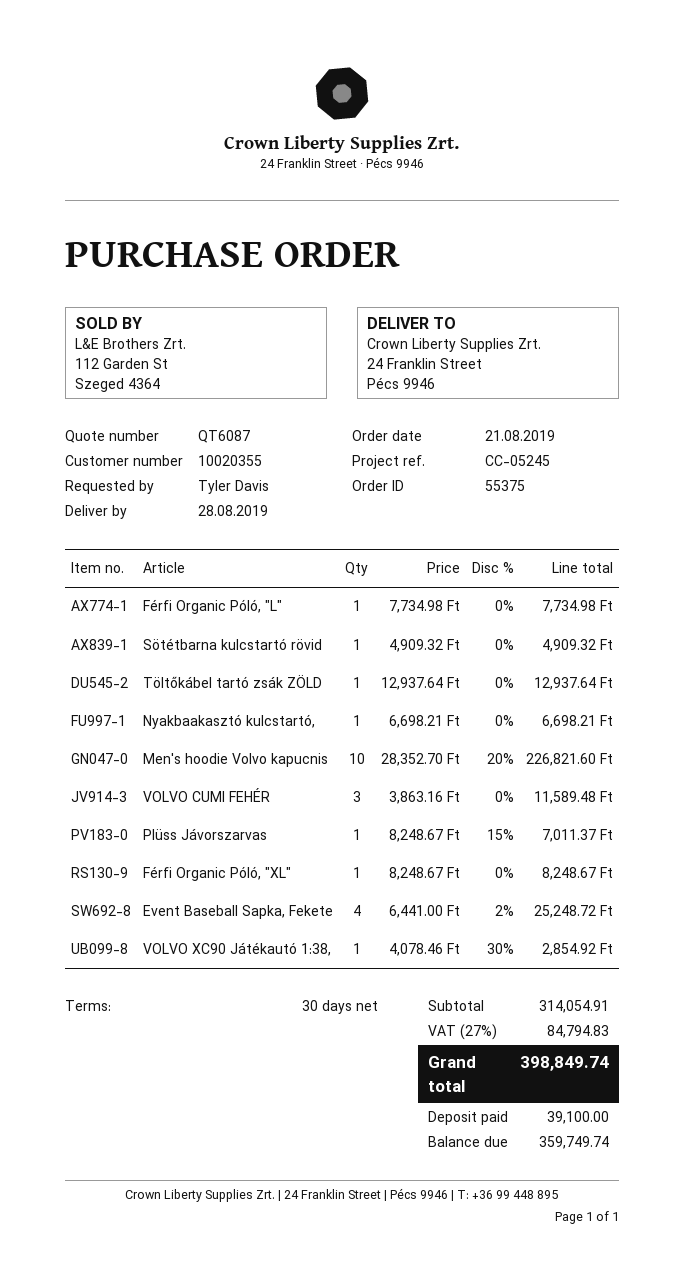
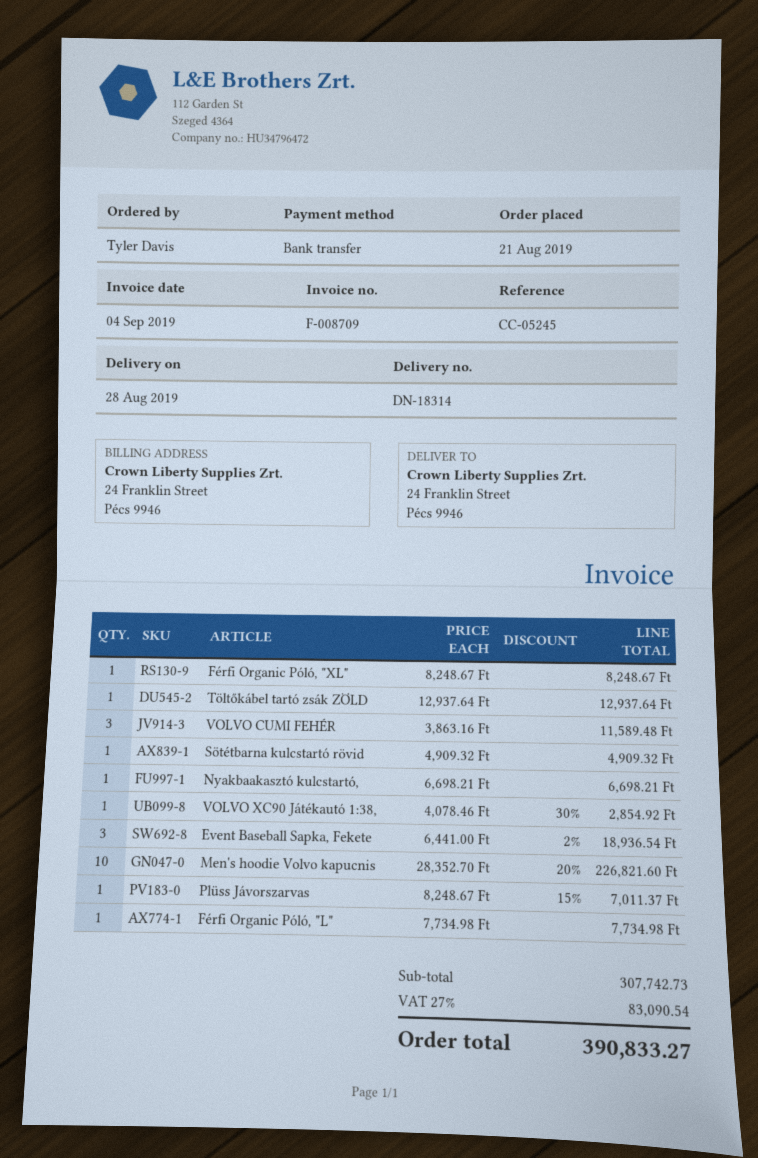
Event Baseball Sapka, Fekete: 4 x 6441.00 - 2% = 25248.72 -> 3 x 6441.00 - 2% = 18936.54
subtotal: 314054.91 -> 307742.73
tax: 27% = 84794.83 -> 27% = 83090.54
total: 398849.74 -> 390833.27

